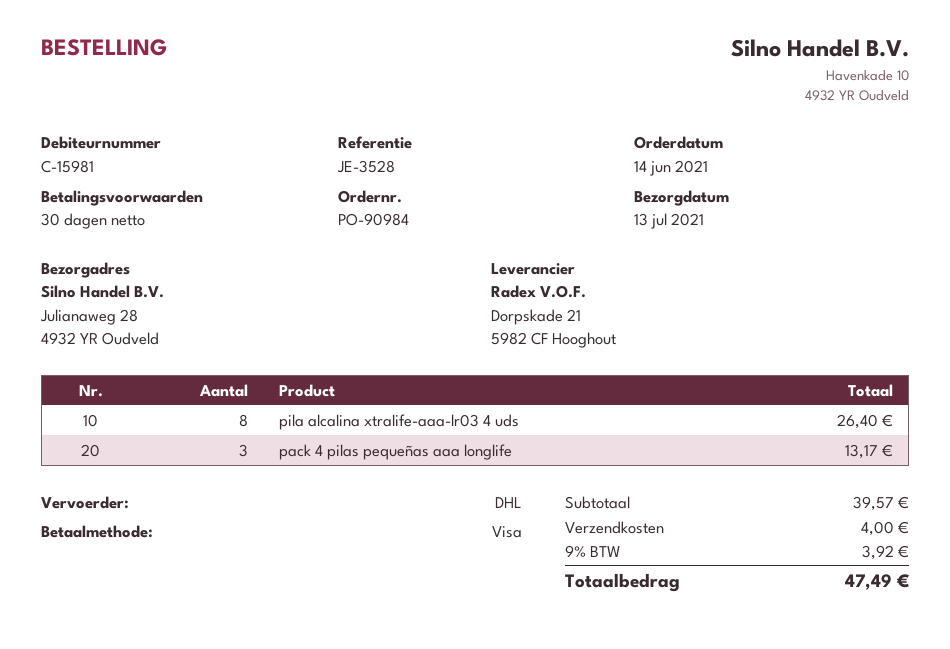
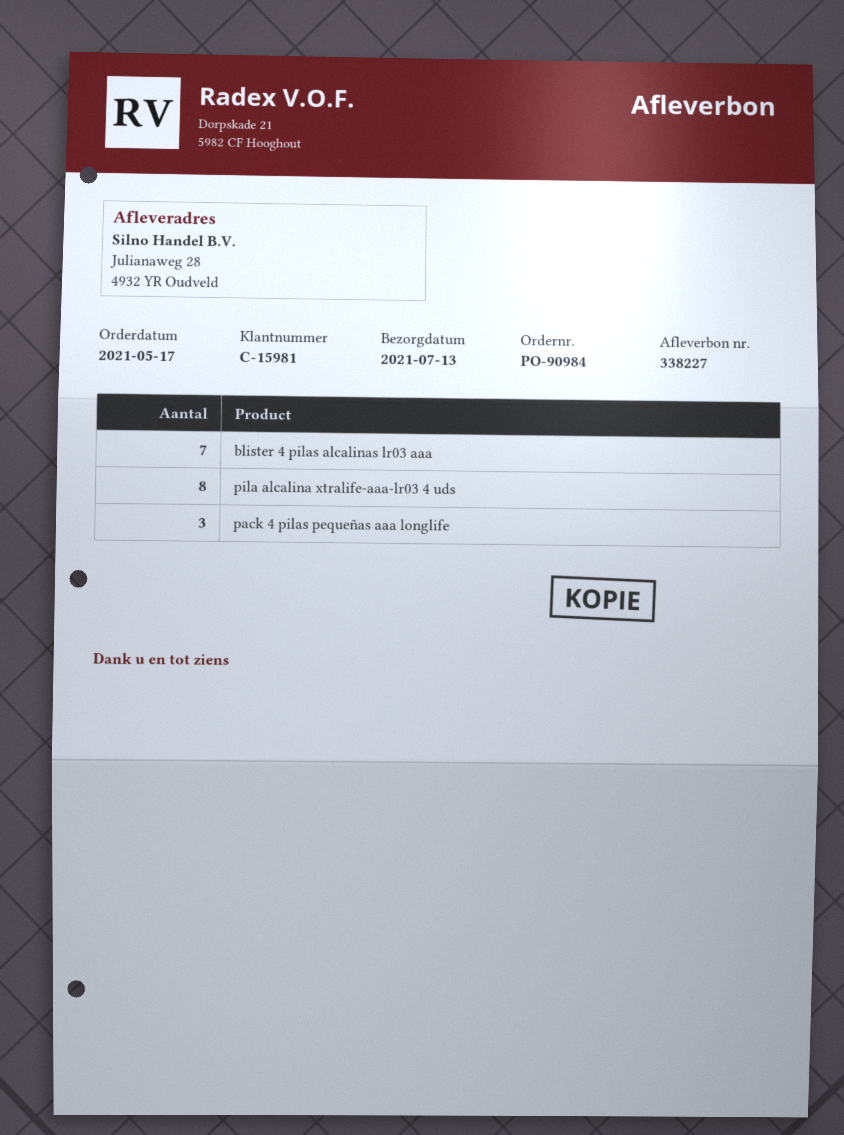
order date: 2021-06-14 -> 2021-05-17
blister 4 pilas alcalinas lr03 aaa: none -> 7

